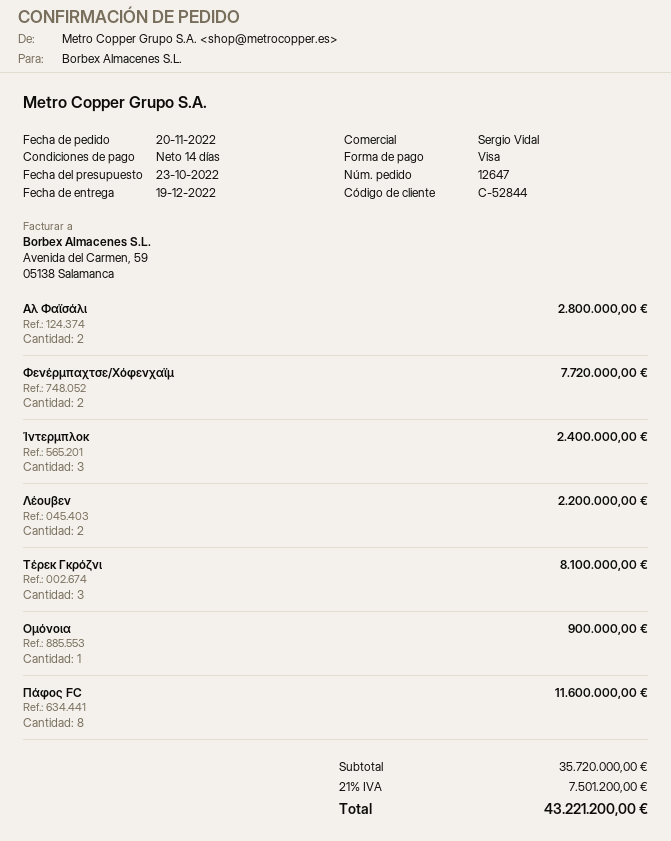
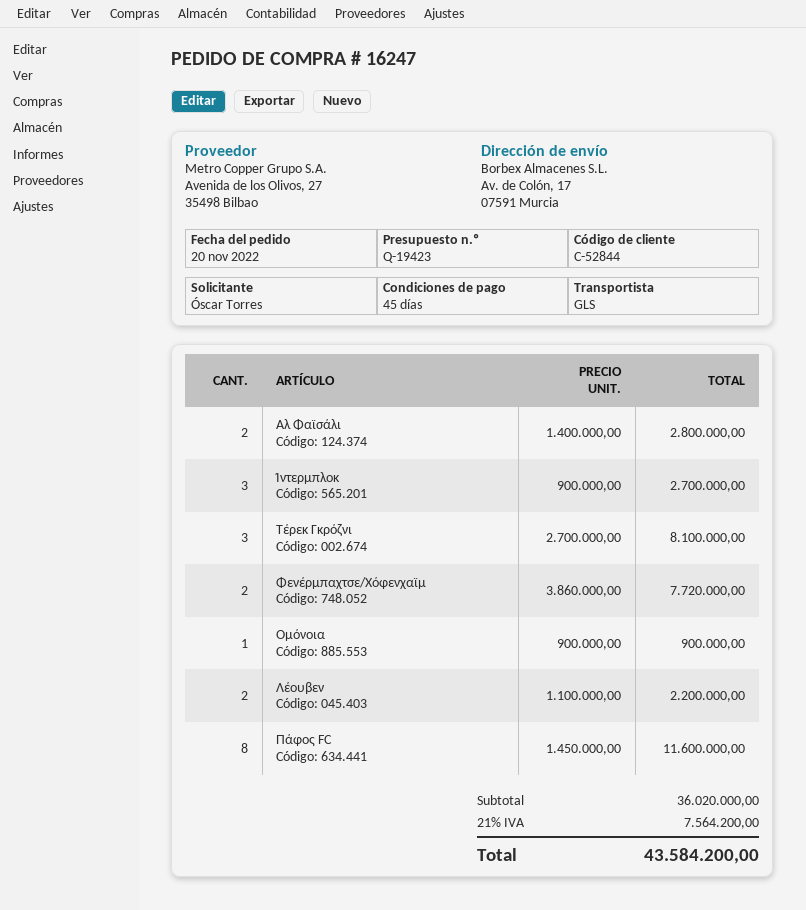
order number: 12647 -> 16247
payment terms: 14 days -> 45 days
Ίντερμπλοκ: 3 for 2400000.00 -> 3 for 2700000.00
subtotal: 35720000.00 -> 36020000.00
tax: 21% = 7501200.00 -> 21% = 7564200.00
total: 43221200.00 -> 43584200.00

